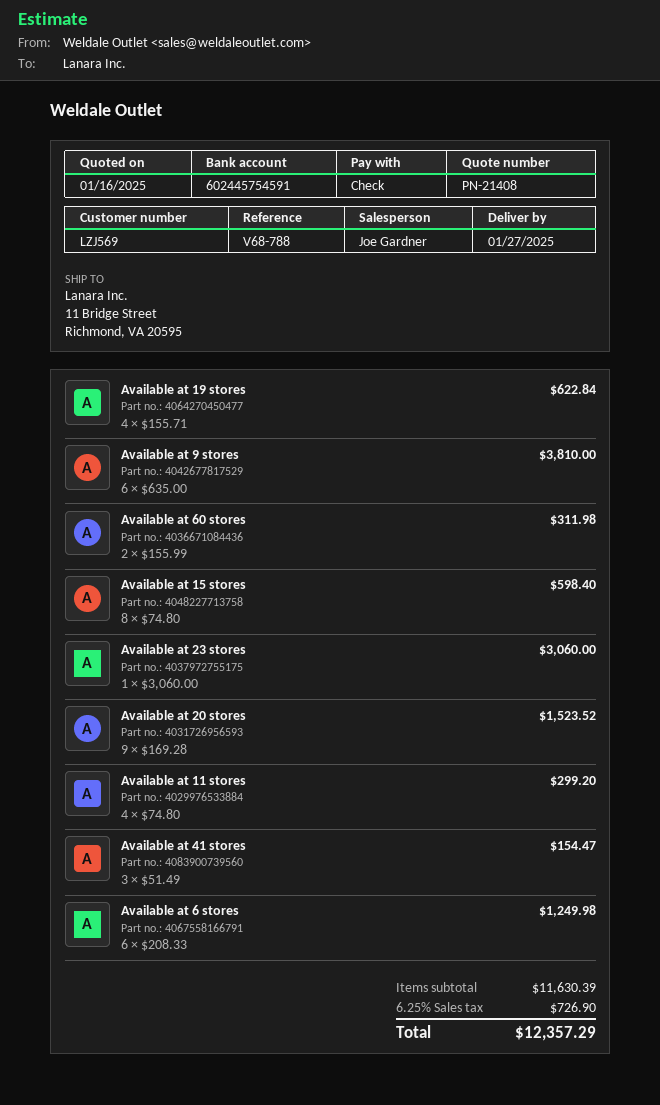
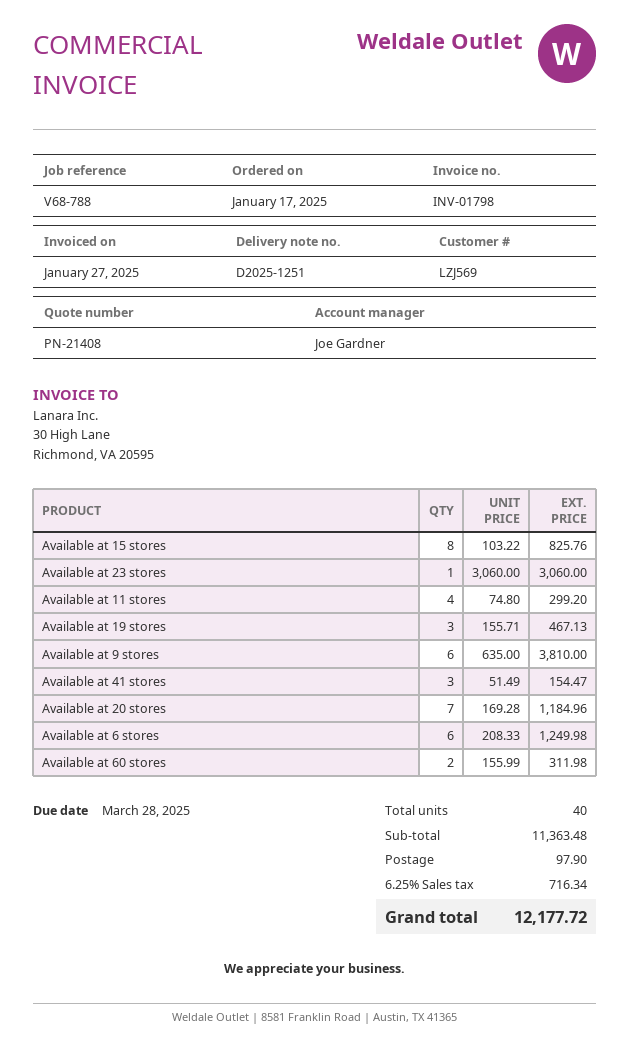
Available at 19 stores: 4 x 155.71 = 622.84 -> 3 x 155.71 = 467.13
Available at 15 stores: 8 x 74.80 = 598.40 -> 8 x 103.22 = 825.76
Available at 20 stores: 9 x 169.28 = 1523.52 -> 7 x 169.28 = 1184.96
subtotal: 11630.39 -> 11363.48
shipping: none -> 97.90
tax: 6.25% = 726.90 -> 6.25% = 716.34
total: 12357.29 -> 12177.72

